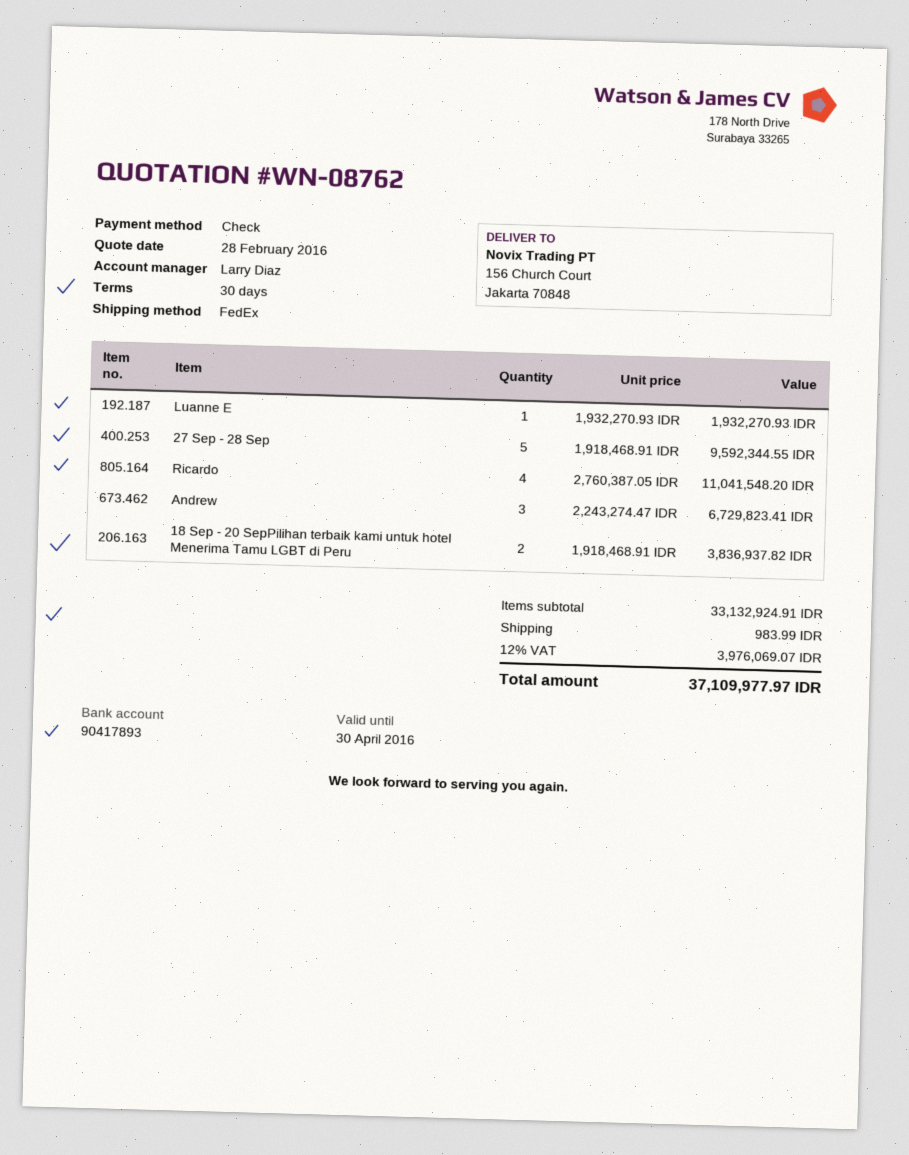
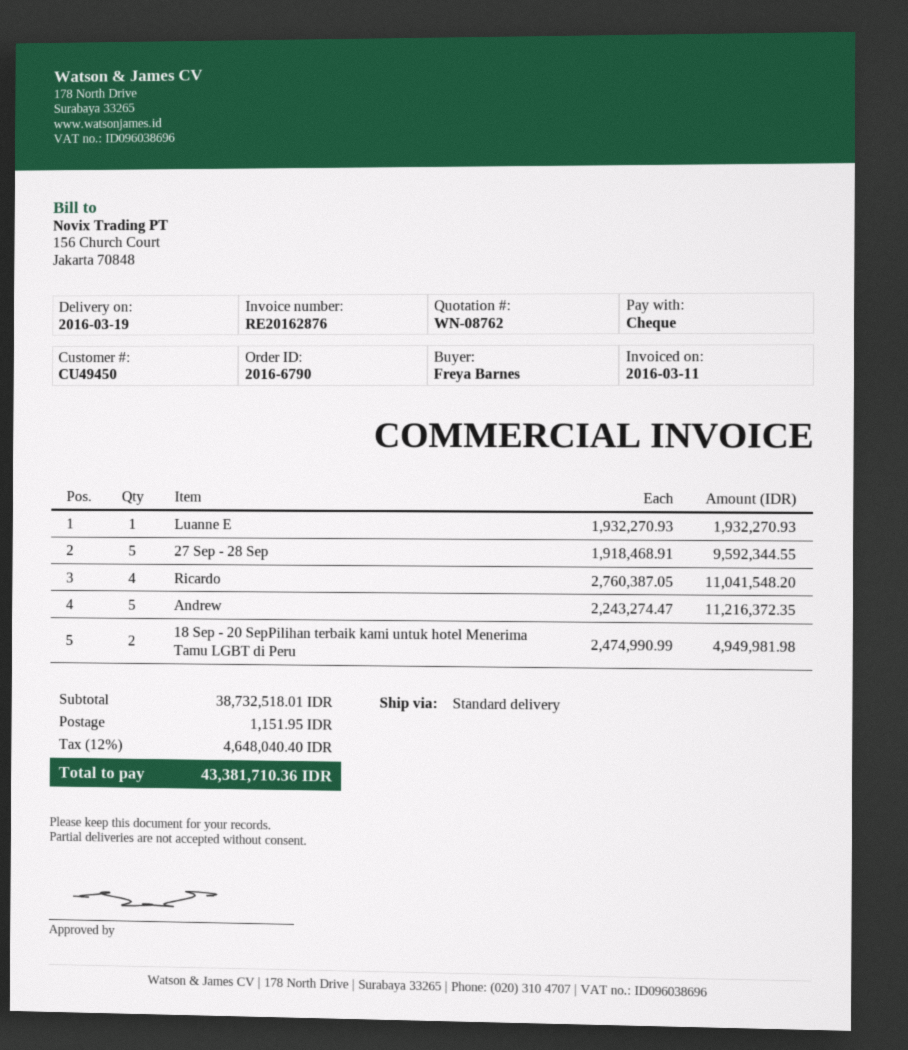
shipping method: FedEx -> standard
Andrew: 3 x 2243274.47 = 6729823.41 -> 5 x 2243274.47 = 11216372.35
18 Sep - 20 SepPilihan terbaik kami untuk hotel Menerima Tamu LGBT di Peru: 2 x 1918468.91 = 3836937.82 -> 2 x 2474990.99 = 4949981.98
subtotal: 33132924.91 -> 38732518.01
shipping: 983.99 -> 1151.95
tax: 12% = 3976069.07 -> 12% = 4648040.40
total: 37109977.97 -> 43381710.36

